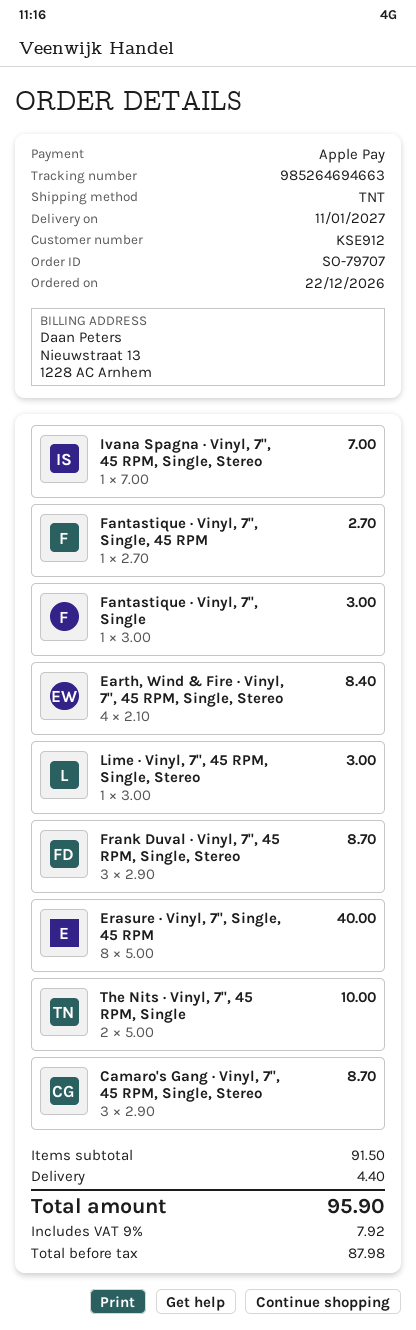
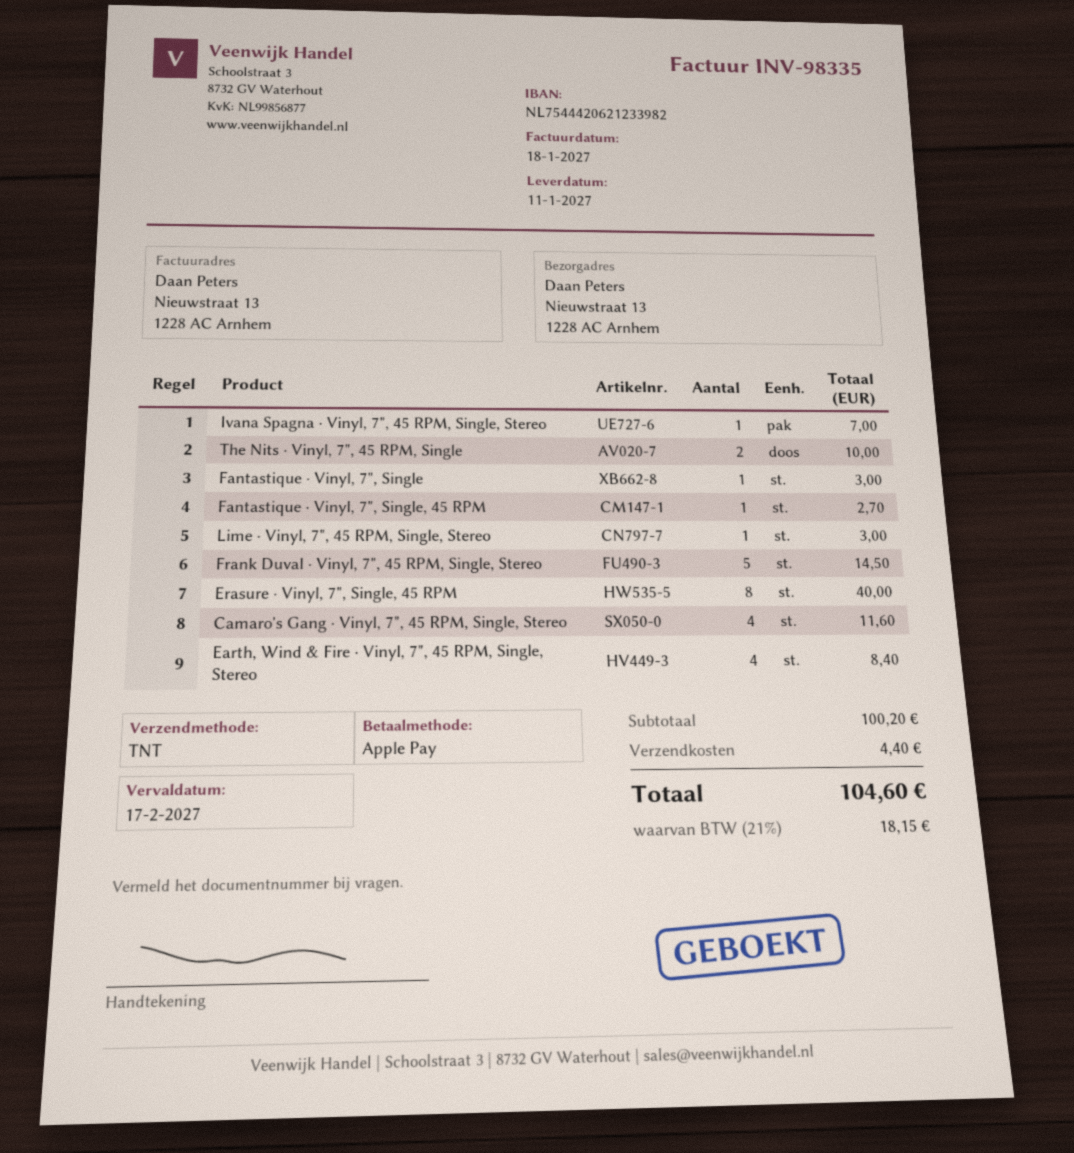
Frank Duval · Vinyl, 7", 45 RPM, Single, Stereo: 3 for 8.70 -> 5 for 14.50
Camaro's Gang · Vinyl, 7", 45 RPM, Single, Stereo: 3 for 8.70 -> 4 for 11.60
subtotal: 91.50 -> 100.20
tax: 9% = 7.92 -> 21% = 18.15
total: 95.90 -> 104.60

